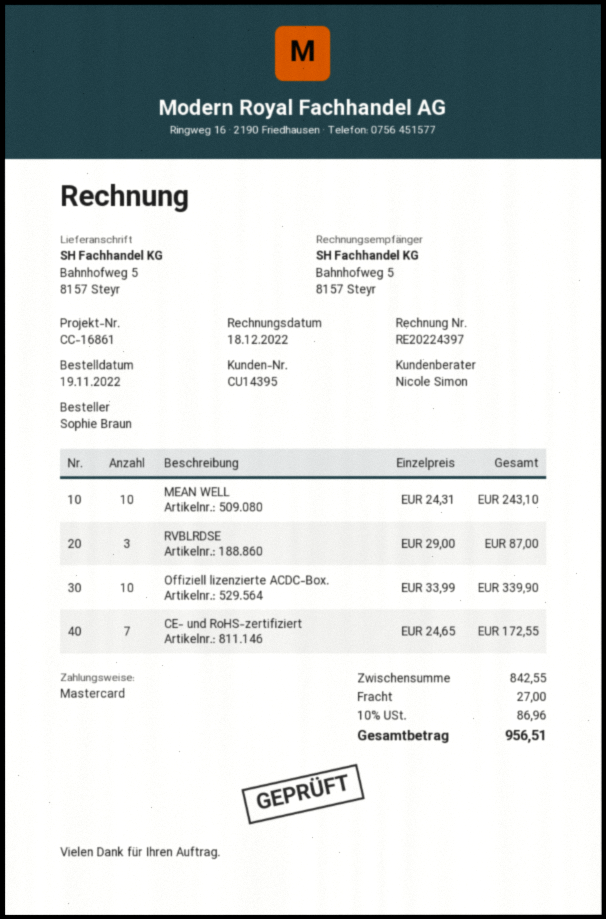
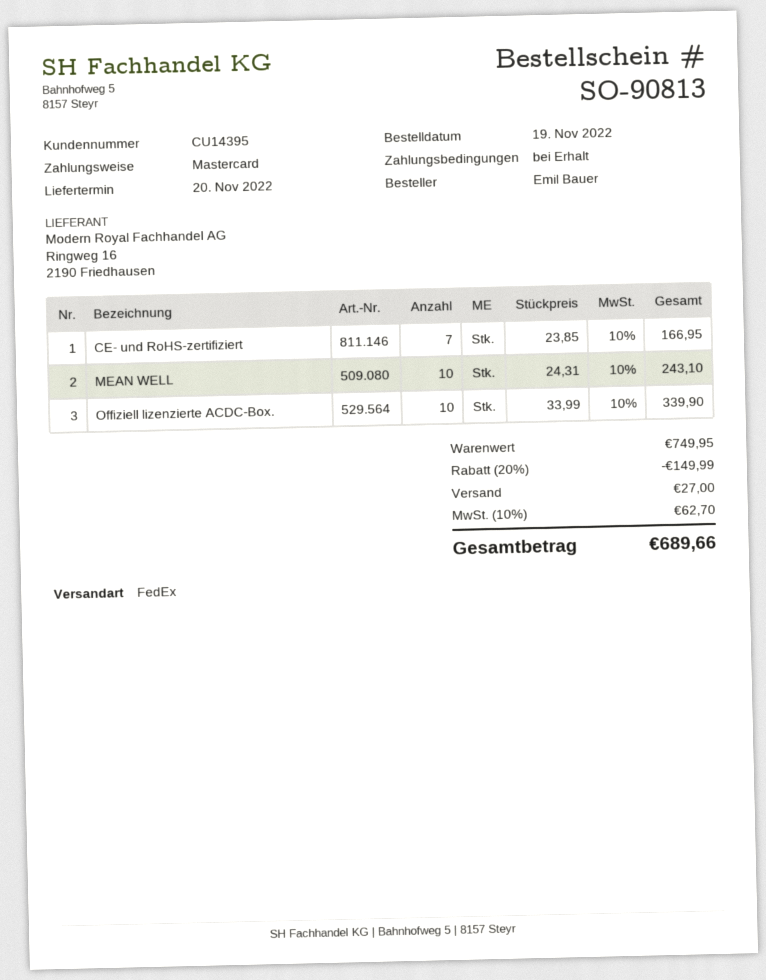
ordered by: Sophie Braun -> Emil Bauer
RVBLRDSE: 3 x 29.00 = 87.00 -> none
CE- und RoHS-zertifiziert: 7 x 24.65 = 172.55 -> 7 x 23.85 = 166.95
subtotal: 842.55 -> 749.95
discount: none -> 20% = 149.99
tax: 10% = 86.96 -> 10% = 62.70
total: 956.51 -> 689.66

